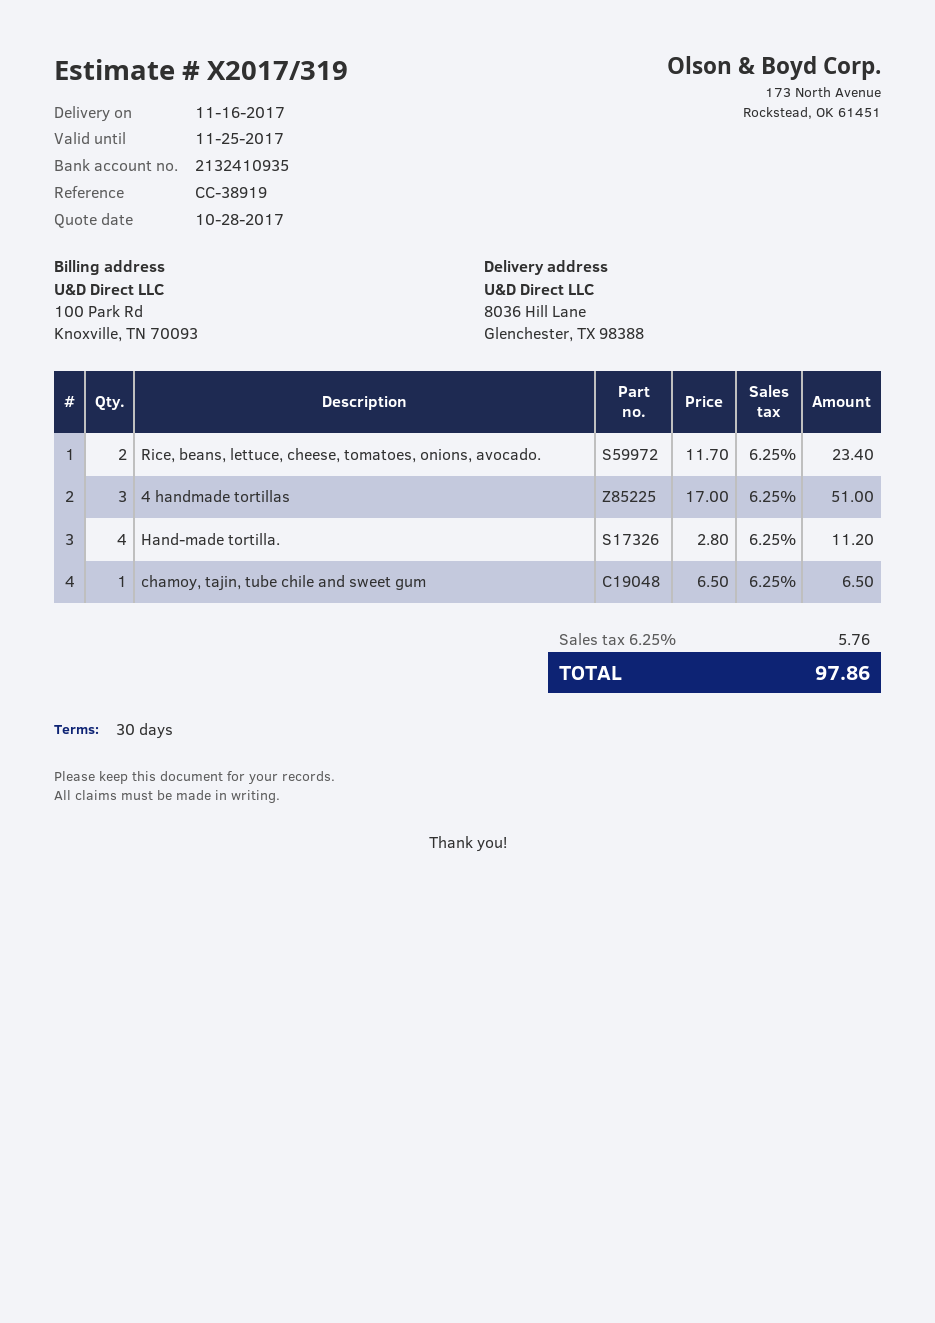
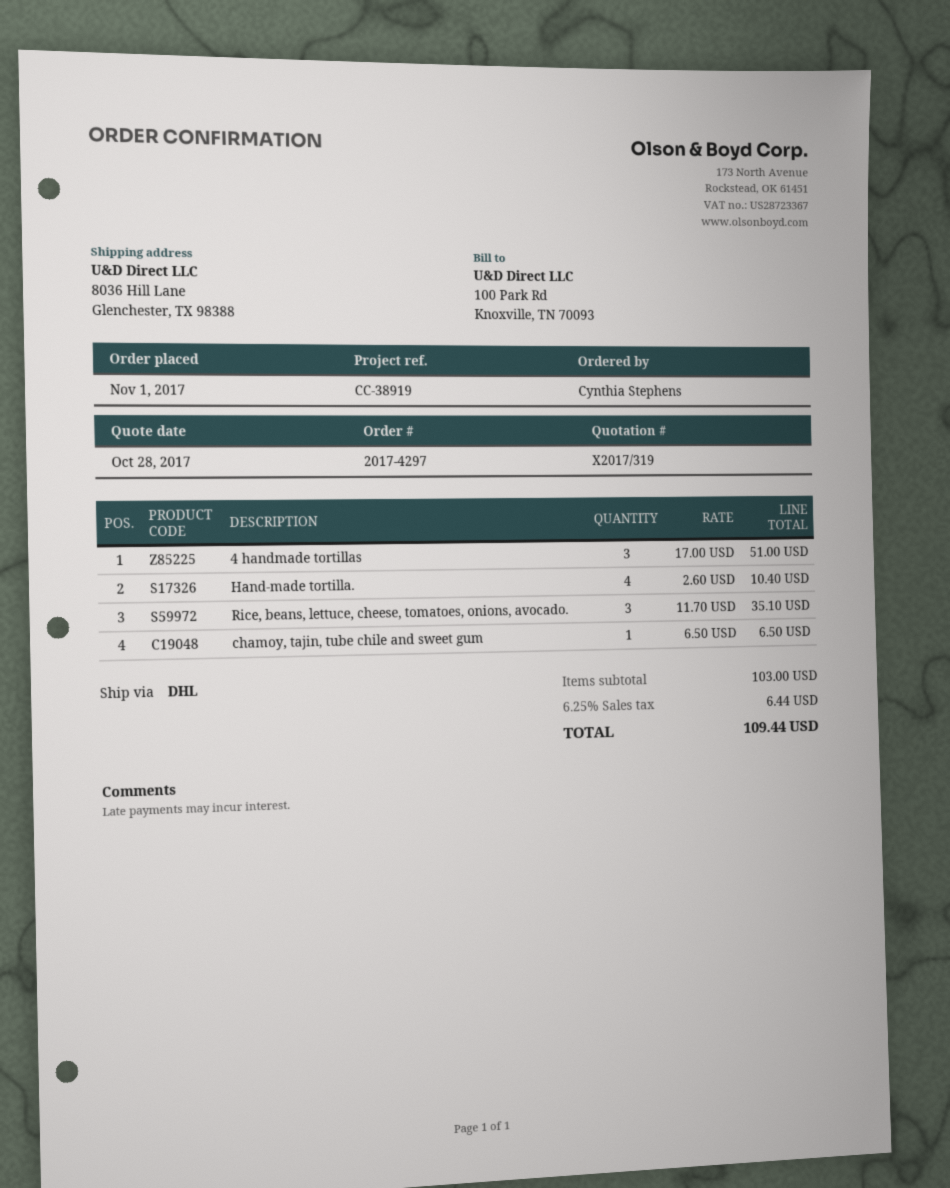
Rice, beans, lettuce, cheese, tomatoes, onions, avocado.: 2 x 11.70 = 23.40 -> 3 x 11.70 = 35.10
Hand-made tortilla.: 4 x 2.80 = 11.20 -> 4 x 2.60 = 10.40
tax: 6.25% = 5.76 -> 6.25% = 6.44
total: 97.86 -> 109.44

